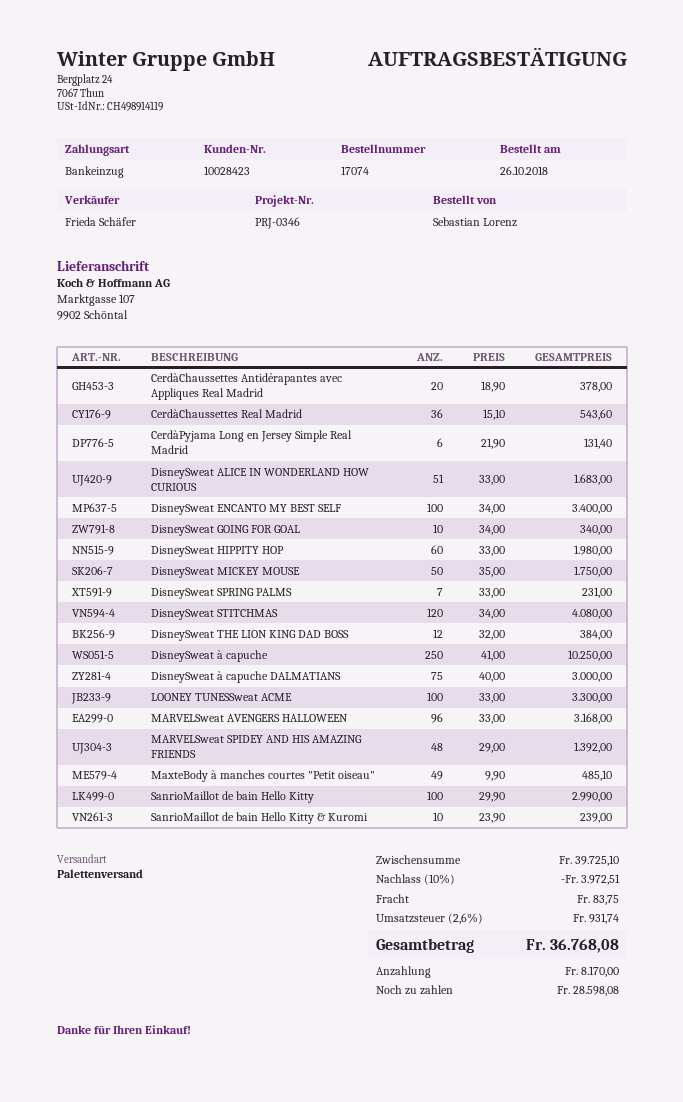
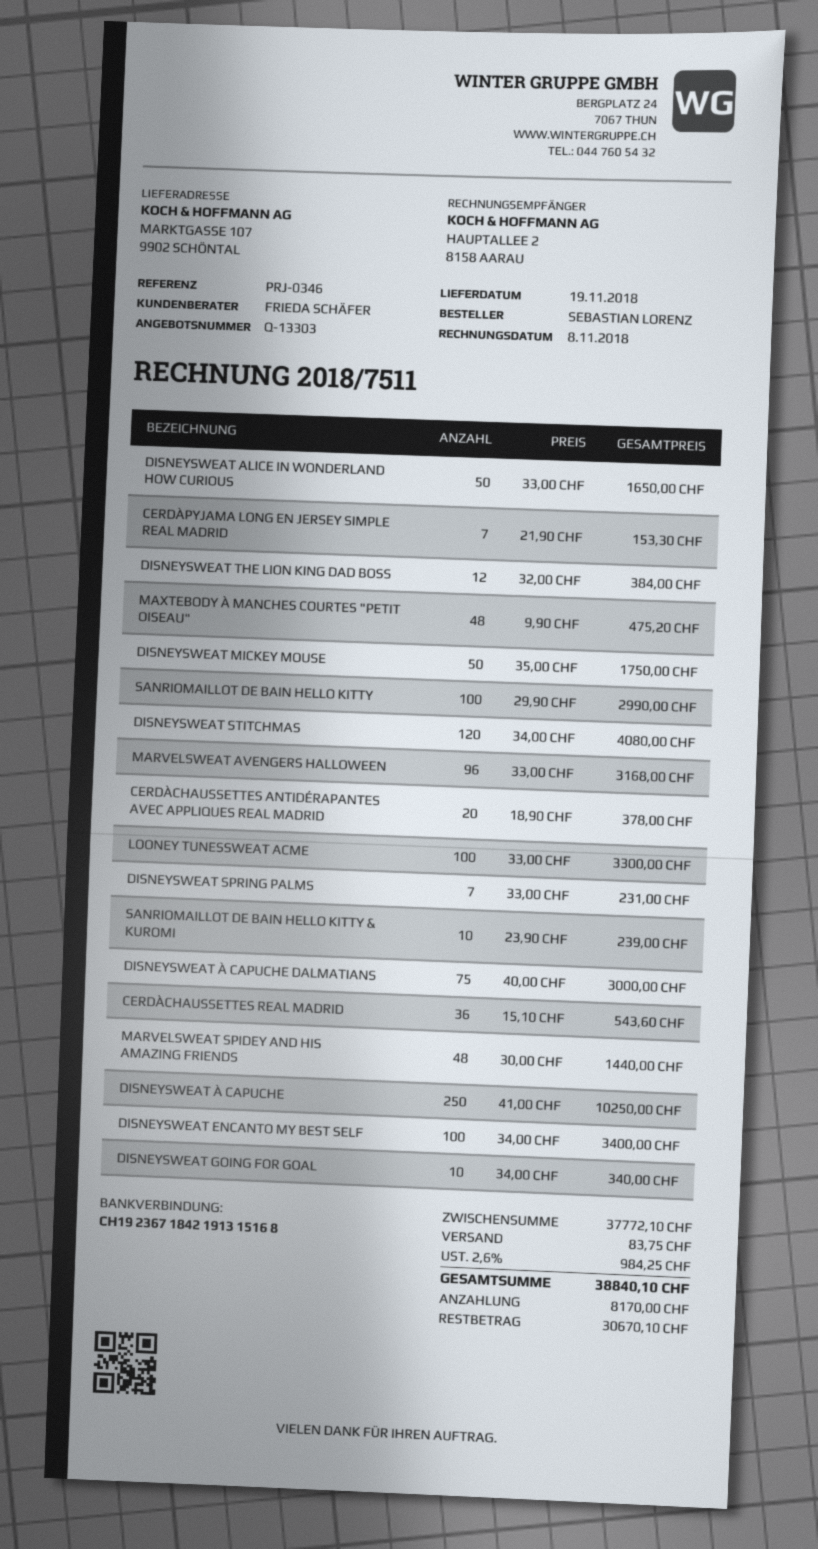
CerdàPyjama Long en Jersey Simple Real Madrid: 6 x 21.90 = 131.40 -> 7 x 21.90 = 153.30
DisneySweat ALICE IN WONDERLAND HOW CURIOUS: 51 x 33.00 = 1683.00 -> 50 x 33.00 = 1650.00
DisneySweat HIPPITY HOP: 60 x 33.00 = 1980.00 -> none
MARVELSweat SPIDEY AND HIS AMAZING FRIENDS: 48 x 29.00 = 1392.00 -> 48 x 30.00 = 1440.00
MaxteBody à manches courtes "Petit oiseau": 49 x 9.90 = 485.10 -> 48 x 9.90 = 475.20
subtotal: 39725.10 -> 37772.10
discount: 10% = 3972.51 -> none
tax: 2.6% = 931.74 -> 2.6% = 984.25
total: 36768.08 -> 38840.10
balance: 28598.08 -> 30670.10

